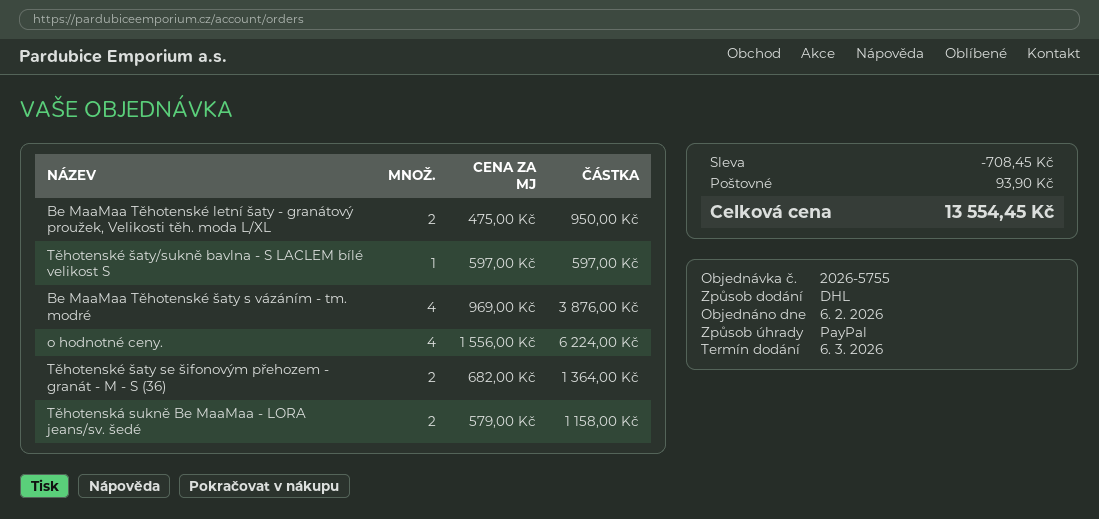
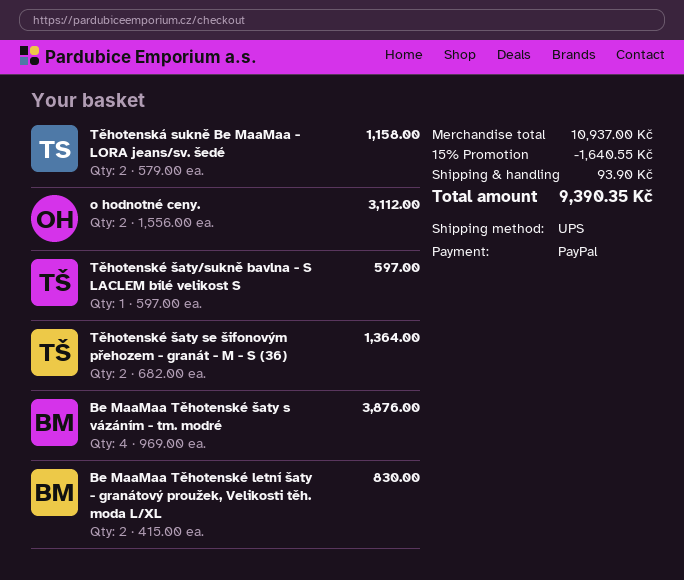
shipping method: DHL -> UPS
Be MaaMaa Těhotenské letní šaty - granátový proužek, Velikosti těh. moda L/XL: 2 x 475.00 = 950.00 -> 2 x 415.00 = 830.00
o hodnotné ceny.: 4 x 1556.00 = 6224.00 -> 2 x 1556.00 = 3112.00
discount: 708.45 -> 1640.55
total: 13554.45 -> 9390.35

